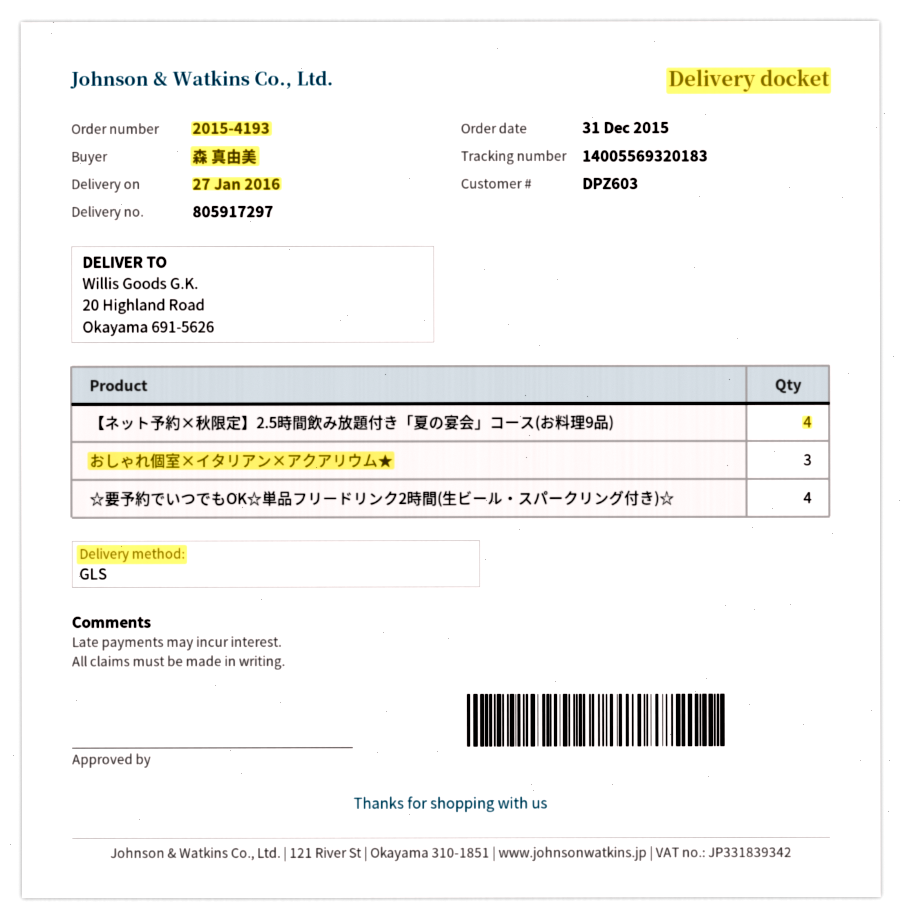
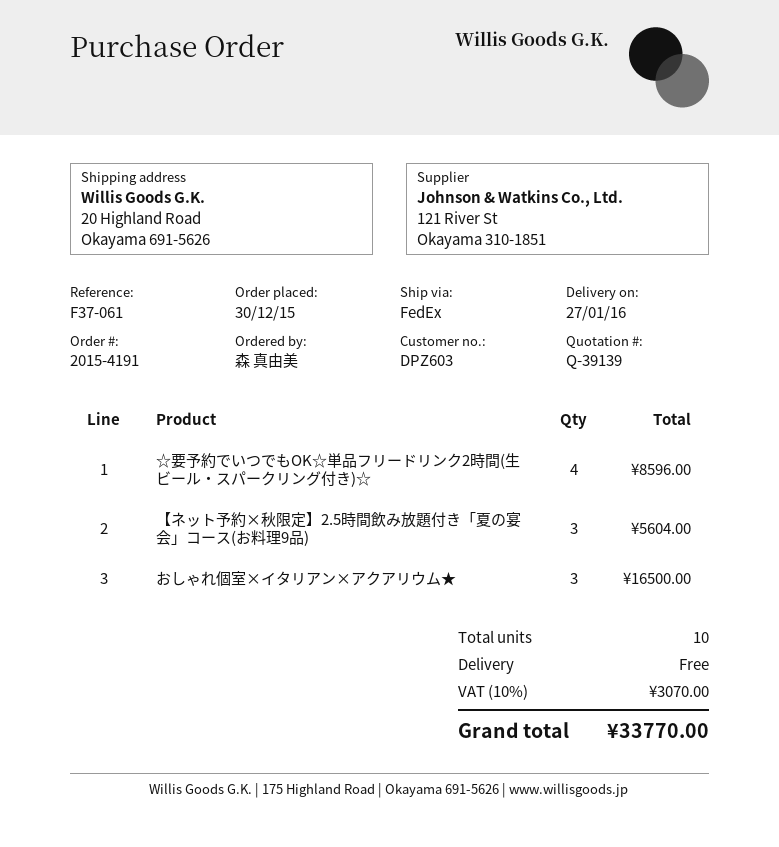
order number: 2015-4193 -> 2015-4191
order date: 2015-12-31 -> 2015-12-30
shipping method: GLS -> FedEx
【ネット予約×秋限定】2.5時間飲み放題付き「夏の宴会」コース(お料理9品): 4 -> 3

